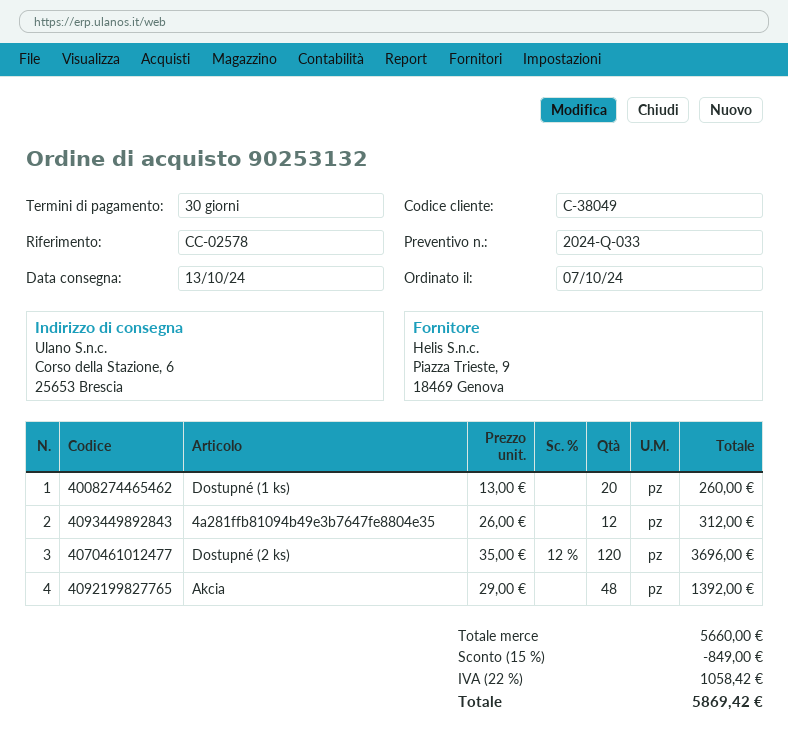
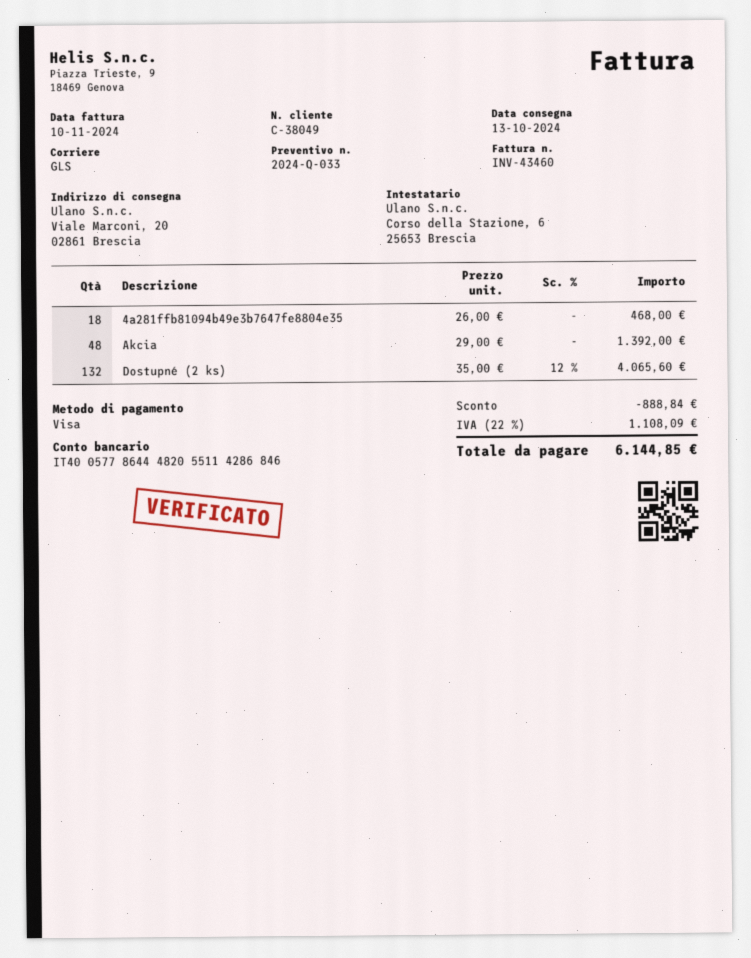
ship to: Corso della Stazione, 6, 25653 Brescia -> Viale Marconi, 20, 02861 Brescia
Dostupné (1 ks): 20 x 13.00 = 260.00 -> none
4a281ffb81094b49e3b7647fe8804e35: 12 x 26.00 = 312.00 -> 18 x 26.00 = 468.00
Dostupné (2 ks): 120 x 35.00 - 12% = 3696.00 -> 132 x 35.00 - 12% = 4065.60
discount: 849.00 -> 888.84
tax: 22% = 1058.42 -> 22% = 1108.09
total: 5869.42 -> 6144.85

